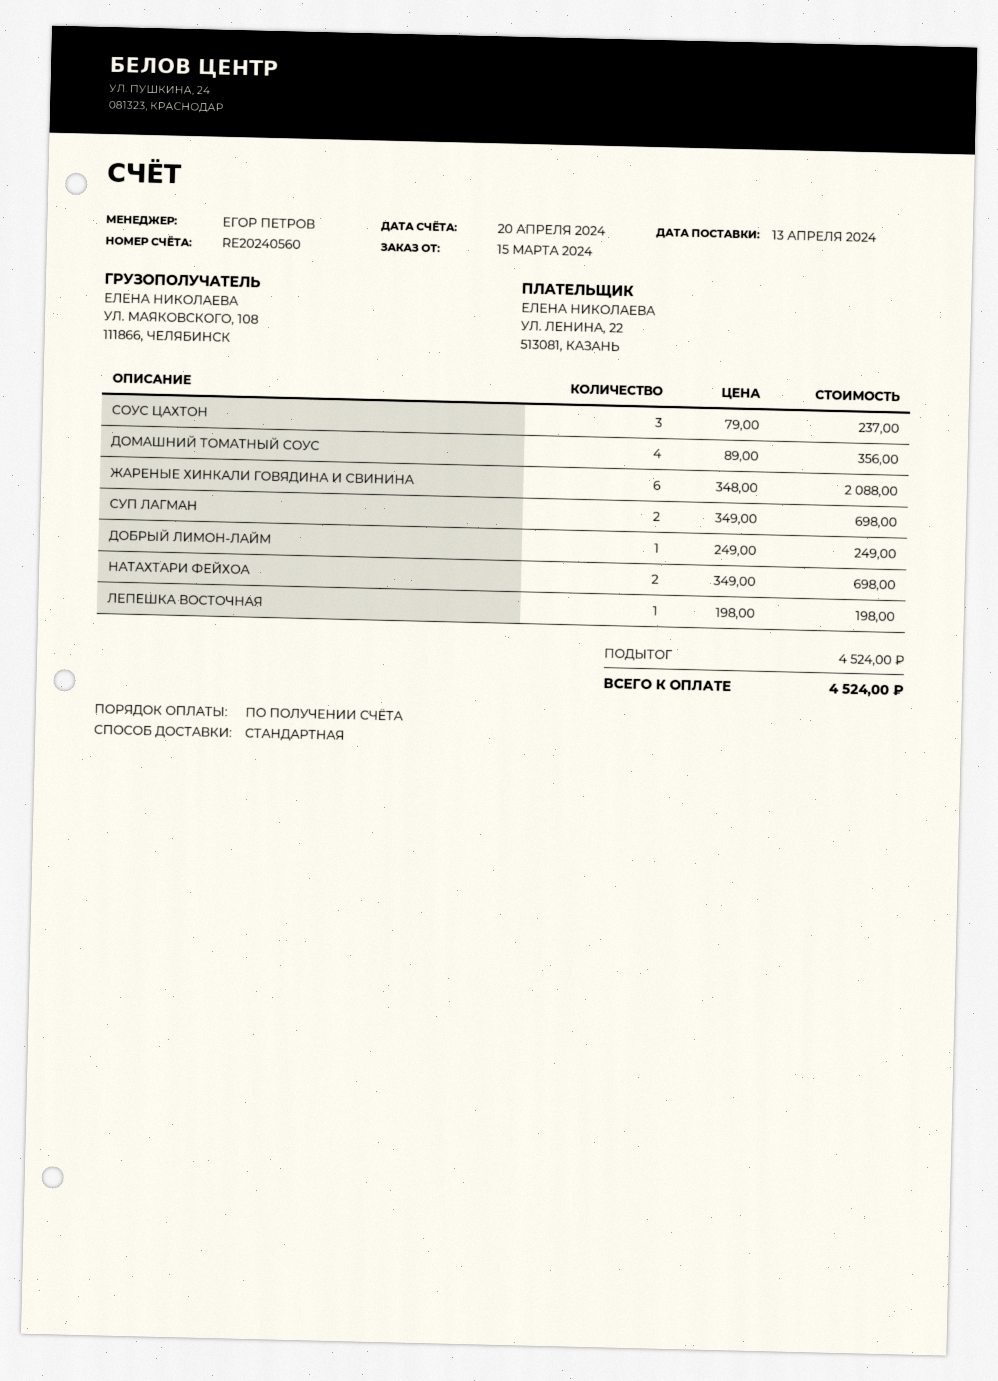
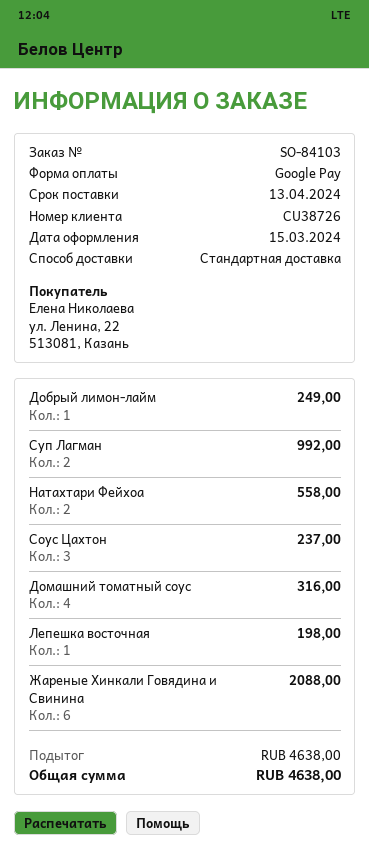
ДОМАШНИЙ ТОМАТНЫЙ СОУС: 4 for 356.00 -> 4 for 316.00
СУП ЛАГМАН: 2 for 698.00 -> 2 for 992.00
НАТАХТАРИ ФЕЙХОА: 2 for 698.00 -> 2 for 558.00
subtotal: 4524.00 -> 4638.00
total: 4524.00 -> 4638.00

